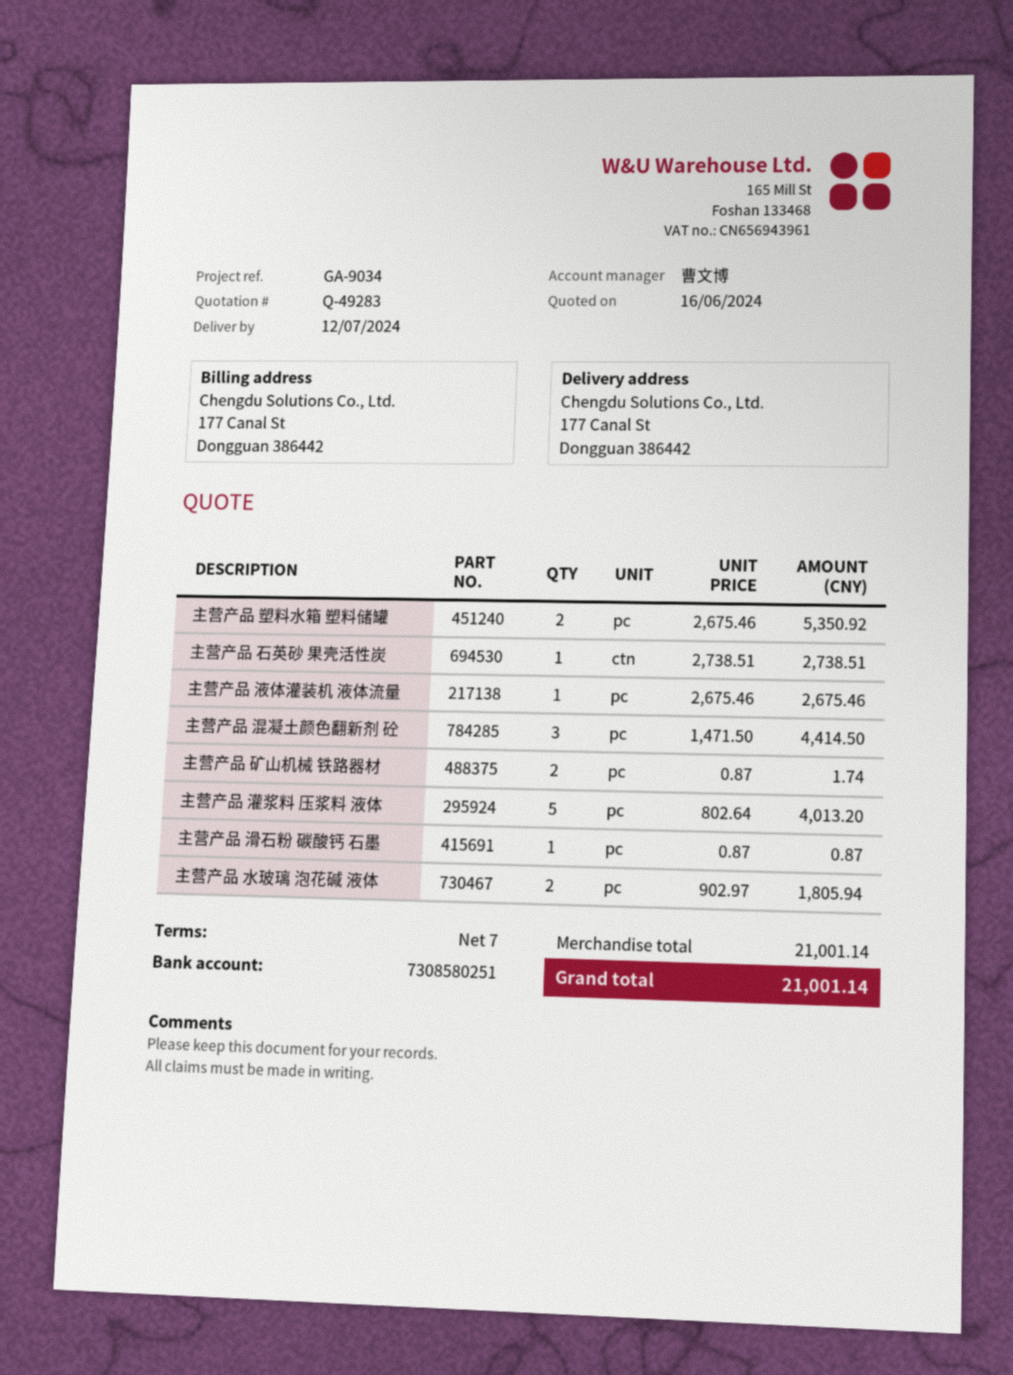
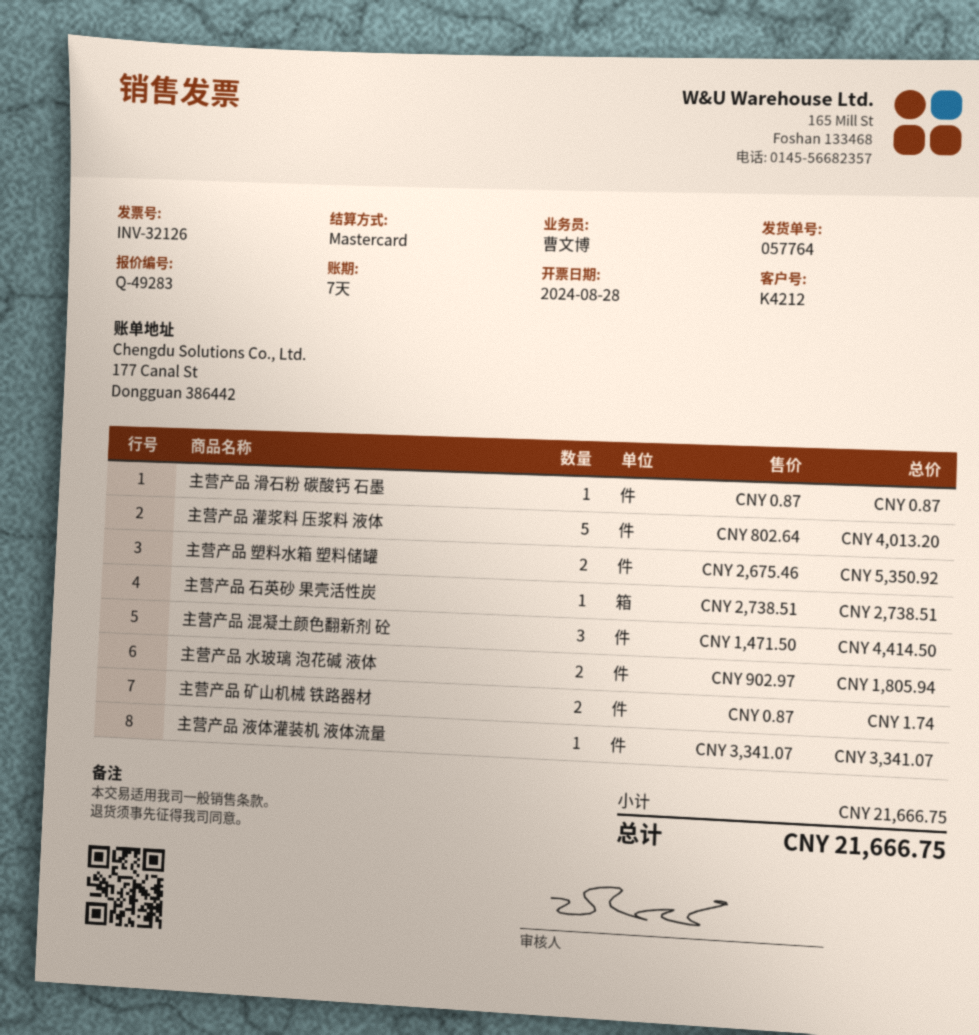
主营产品 液体灌装机 液体流量: 1 x 2675.46 = 2675.46 -> 1 x 3341.07 = 3341.07
subtotal: 21001.14 -> 21666.75
total: 21001.14 -> 21666.75

